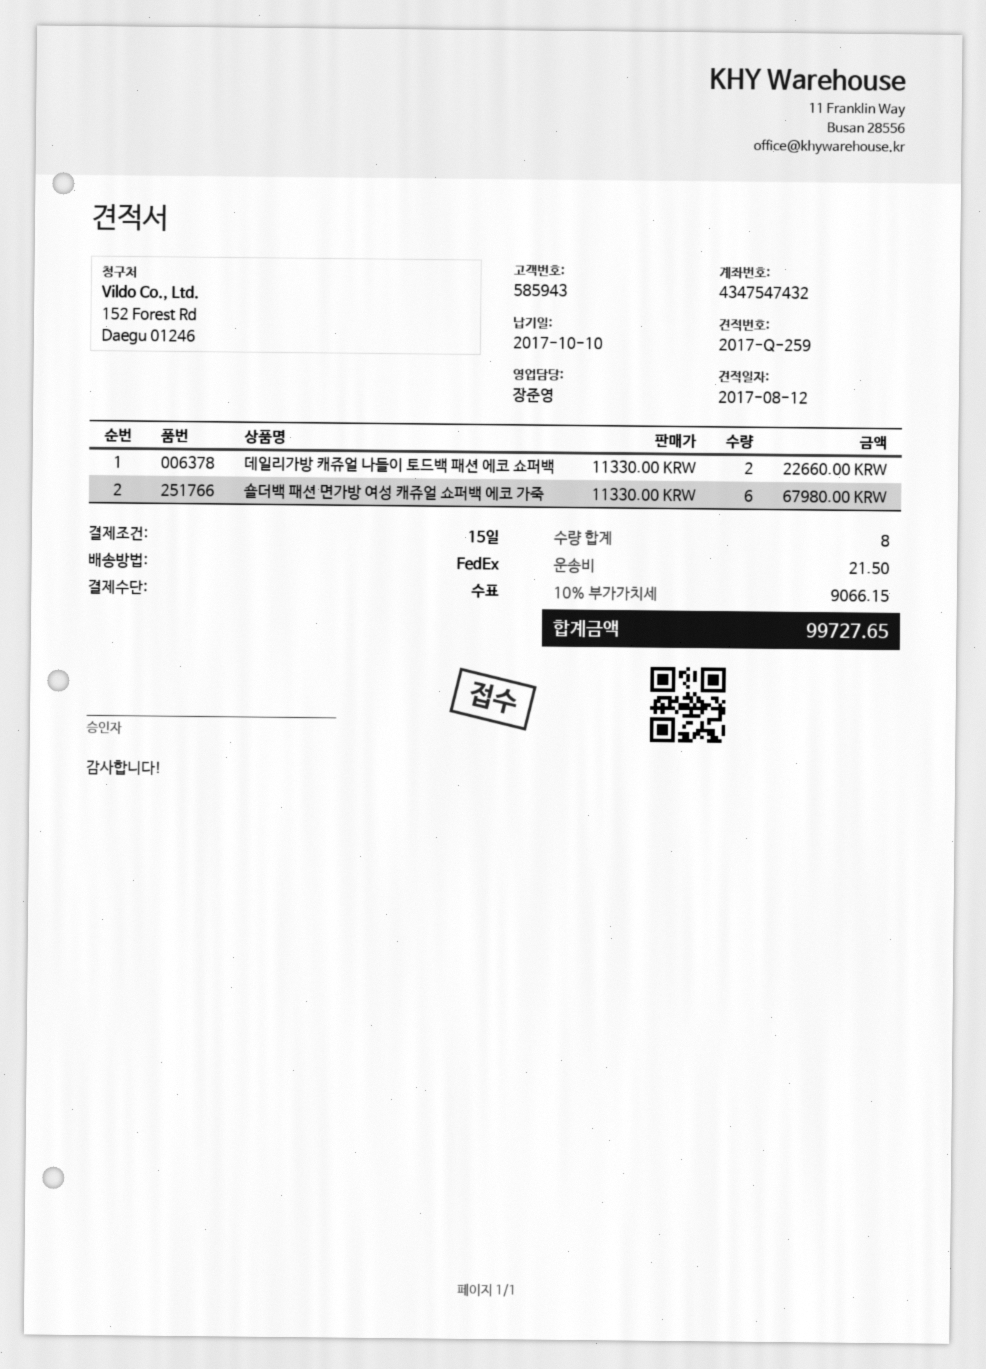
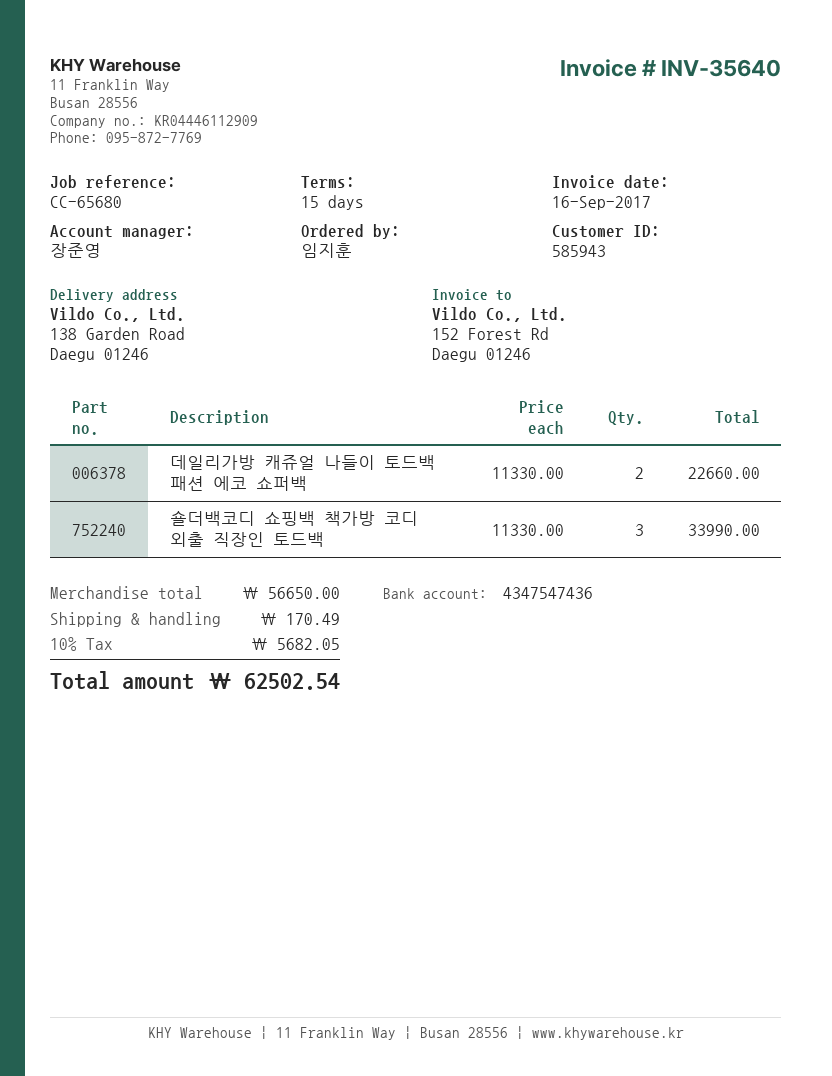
bank account: 4347547432 -> 4347547436
숄더백 패션 면가방 여성 캐쥬얼 쇼퍼백 에코 가죽: 6 x 11330.00 = 67980.00 -> none
숄더백코디 쇼핑백 책가방 코디 외출 직장인 토드백: none -> 3 x 11330.00 = 33990.00
shipping: 21.50 -> 170.49
tax: 10% = 9066.15 -> 10% = 5682.05
total: 99727.65 -> 62502.54

